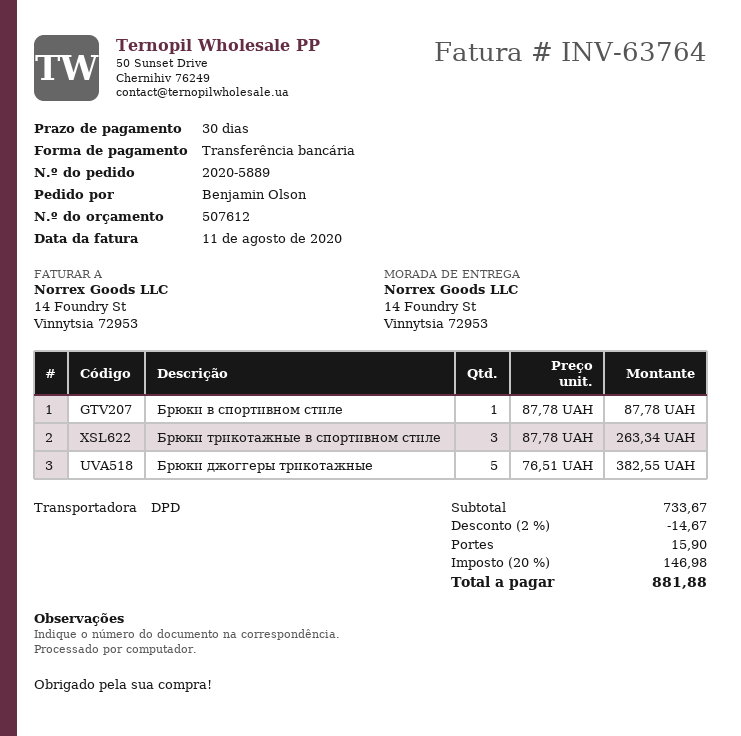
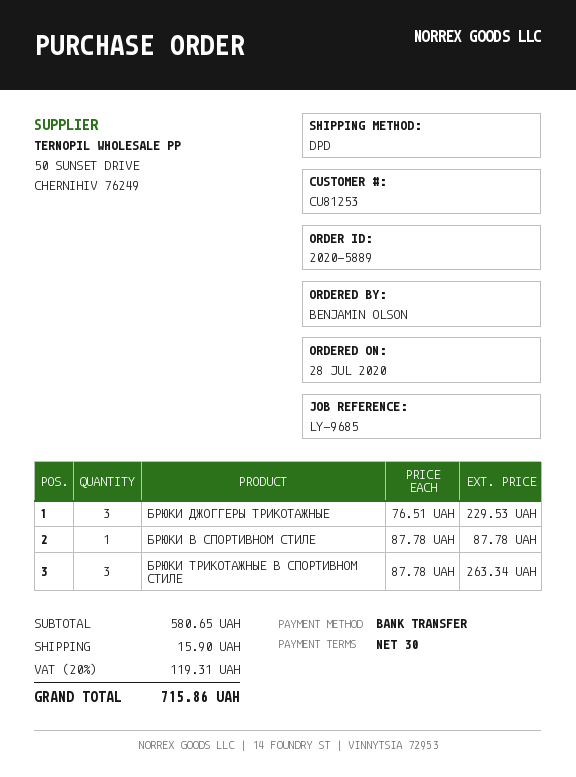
Брюки джоггеры трикотажные: 5 x 76.51 = 382.55 -> 3 x 76.51 = 229.53
subtotal: 733.67 -> 580.65
discount: 2% = 14.67 -> none
tax: 20% = 146.98 -> 20% = 119.31
total: 881.88 -> 715.86

